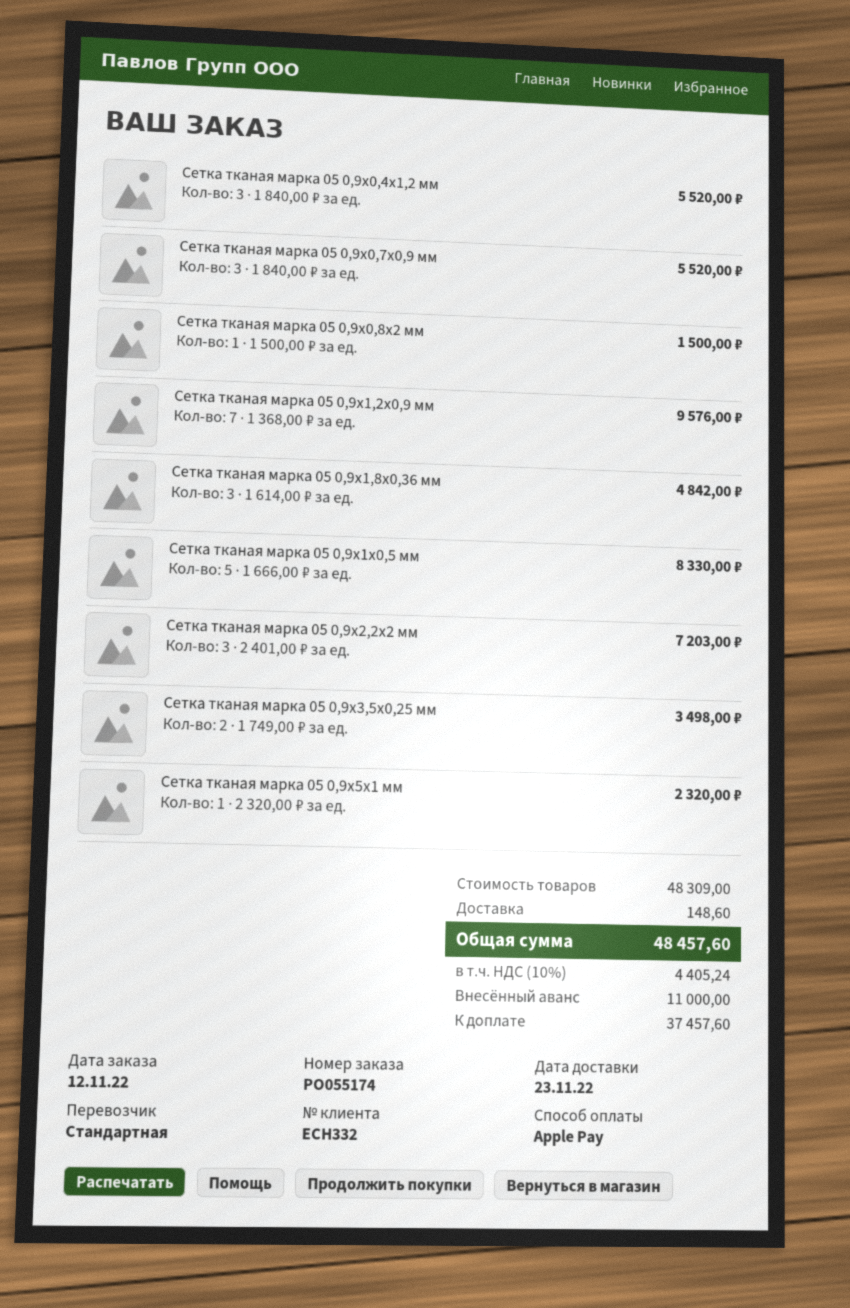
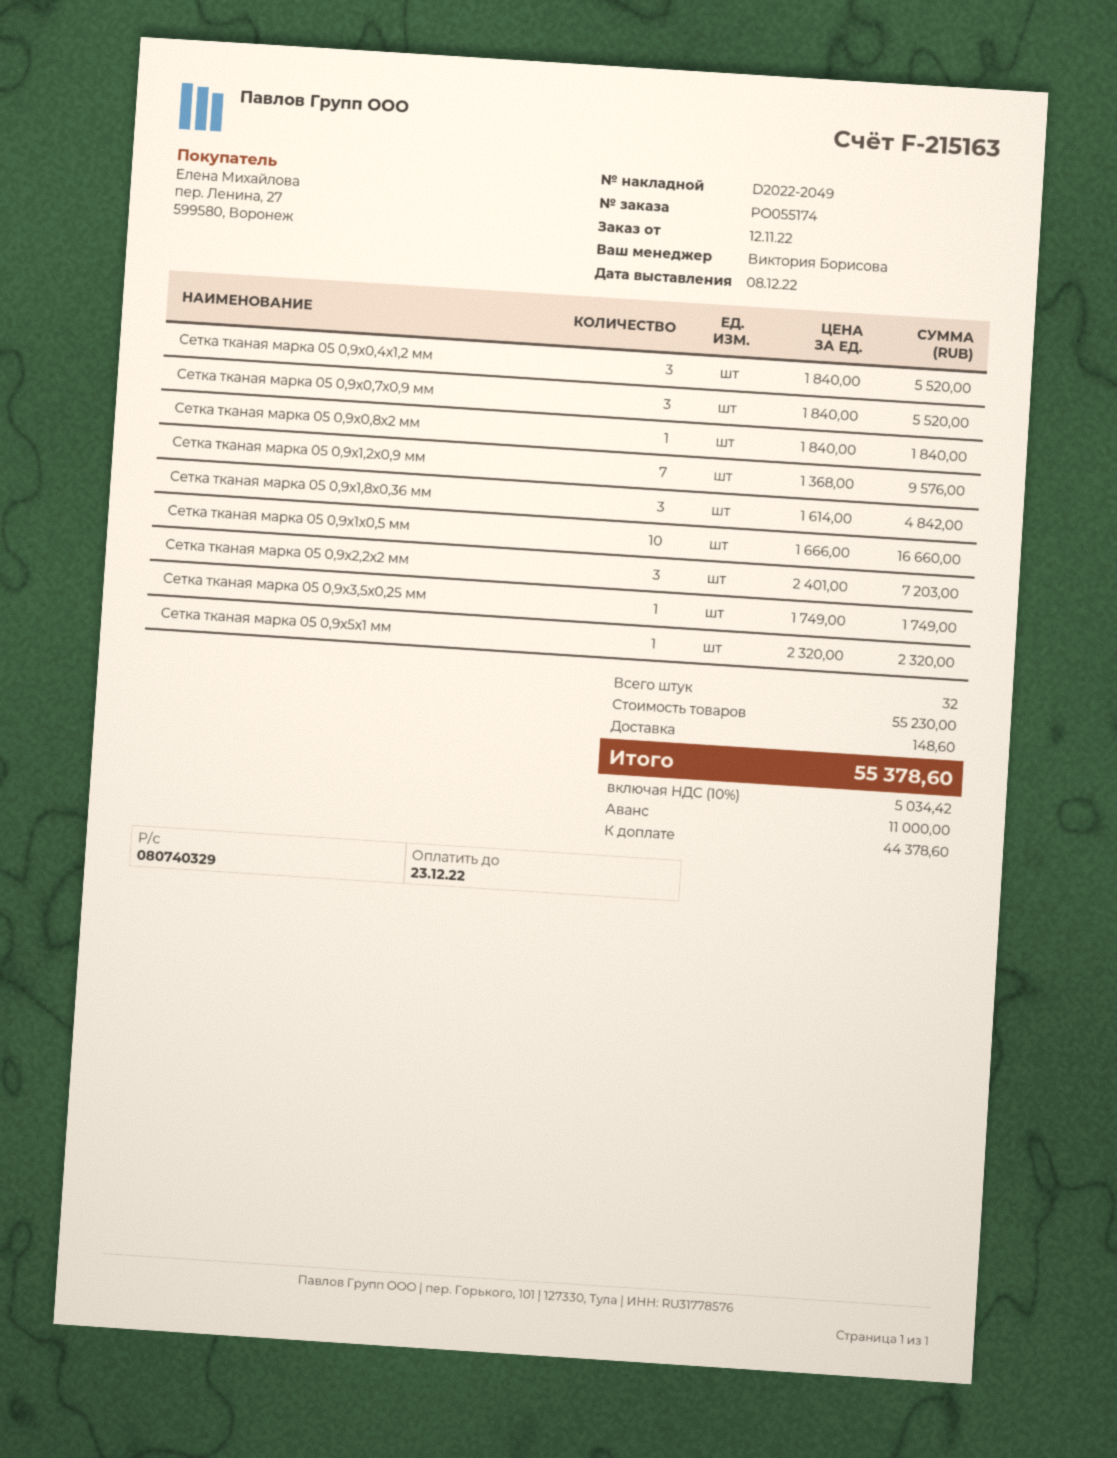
Сетка тканая марка 05 0,9х0,8х2 мм: 1 x 1500.00 = 1500.00 -> 1 x 1840.00 = 1840.00
Сетка тканая марка 05 0,9х1х0,5 мм: 5 x 1666.00 = 8330.00 -> 10 x 1666.00 = 16660.00
Сетка тканая марка 05 0,9х3,5х0,25 мм: 2 x 1749.00 = 3498.00 -> 1 x 1749.00 = 1749.00
subtotal: 48309.00 -> 55230.00
tax: 10% = 4405.24 -> 10% = 5034.42
total: 48457.60 -> 55378.60
balance: 37457.60 -> 44378.60

